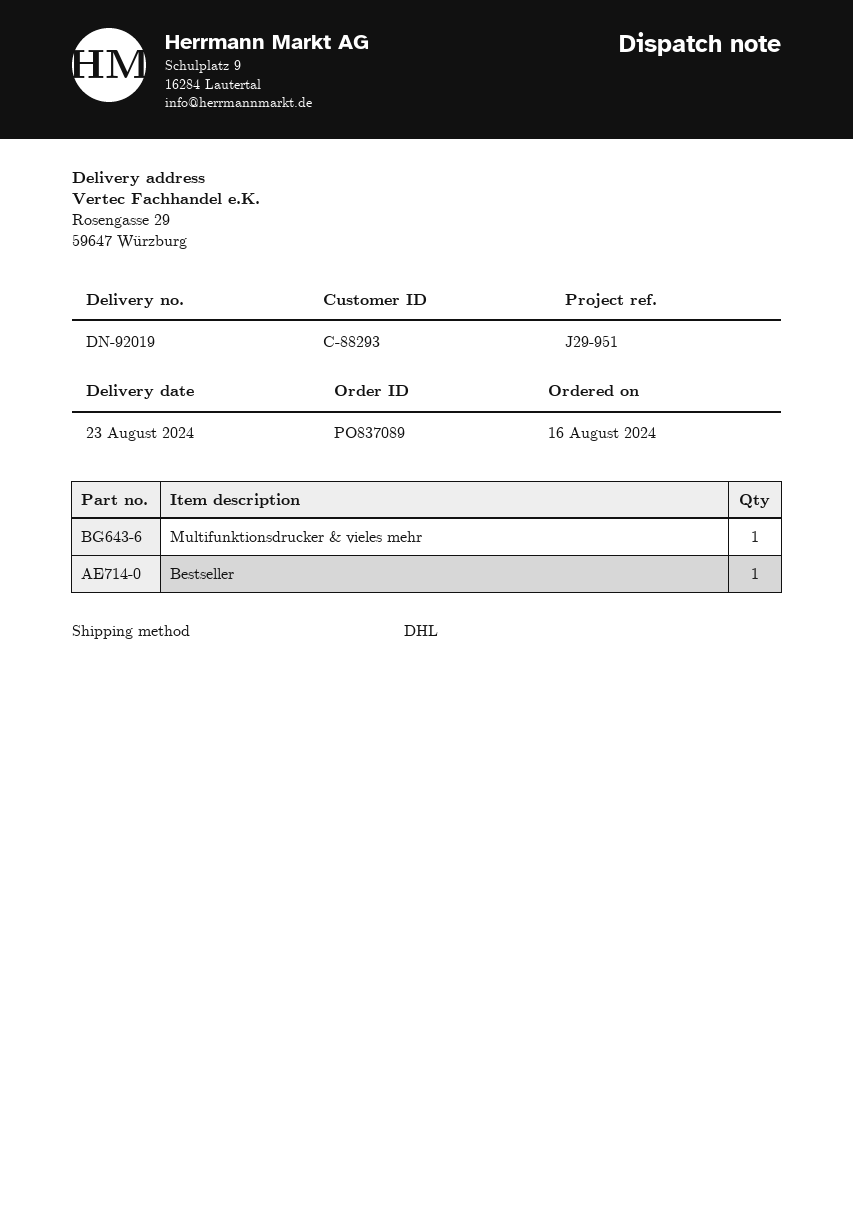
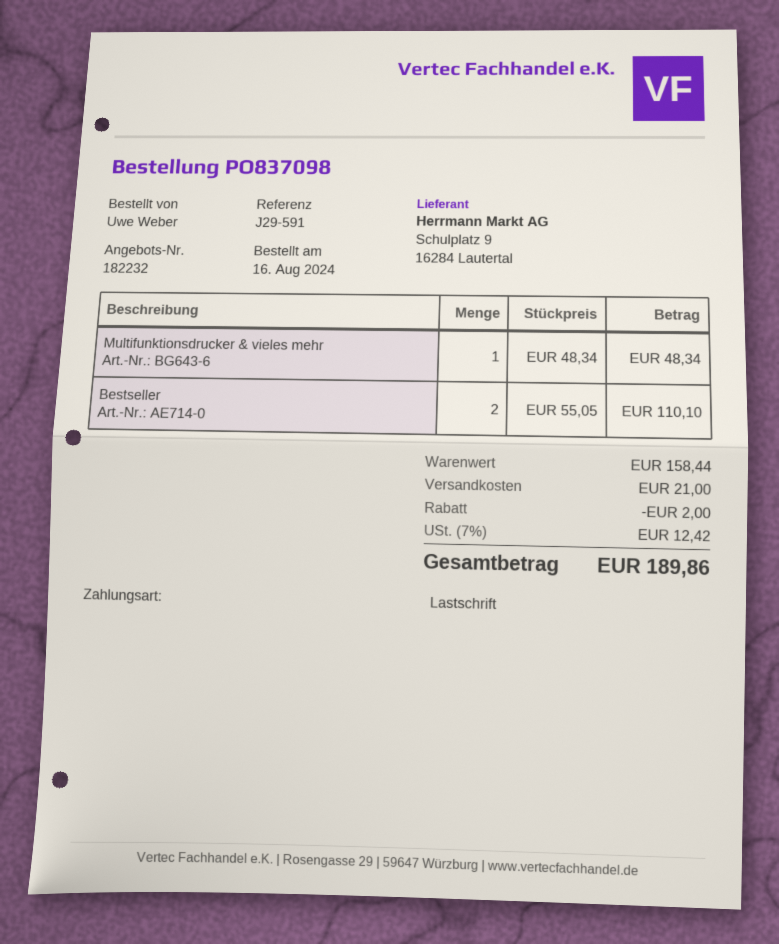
order number: PO837089 -> PO837098
reference: J29-951 -> J29-591
Bestseller: 1 -> 2

